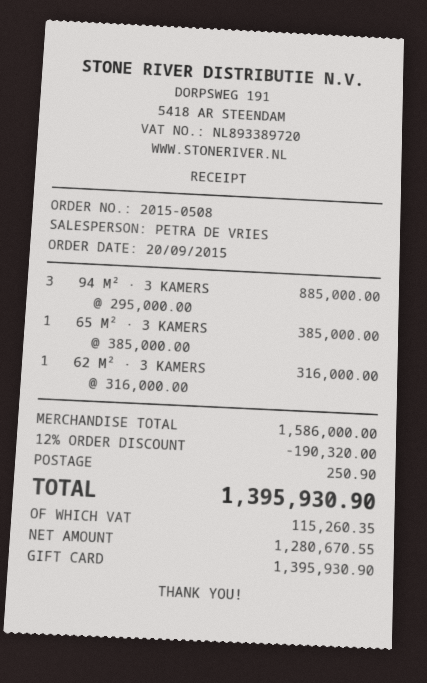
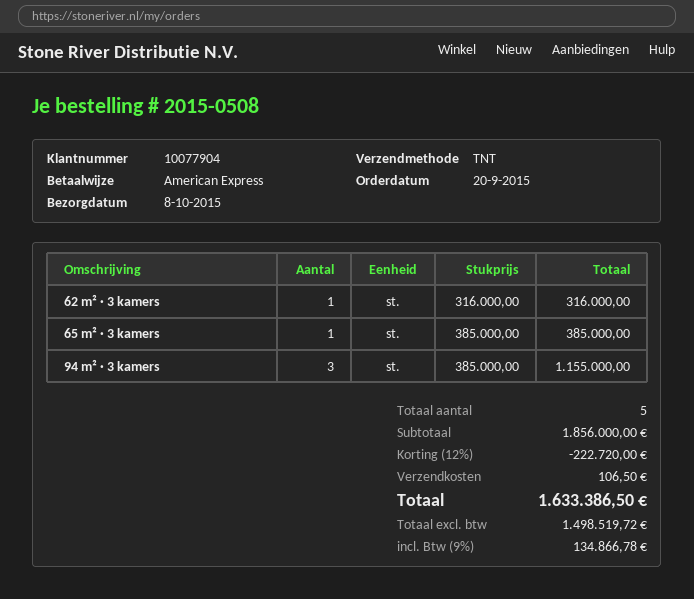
payment method: gift card -> American Express
94 M² · 3 KAMERS: 3 x 295000.00 = 885000.00 -> 3 x 385000.00 = 1155000.00
subtotal: 1586000.00 -> 1856000.00
discount: 12% = 190320.00 -> 12% = 222720.00
shipping: 250.90 -> 106.50
net: 1280670.55 -> 1498519.72
tax: 115260.35 -> 134866.78
total: 1395930.90 -> 1633386.50

